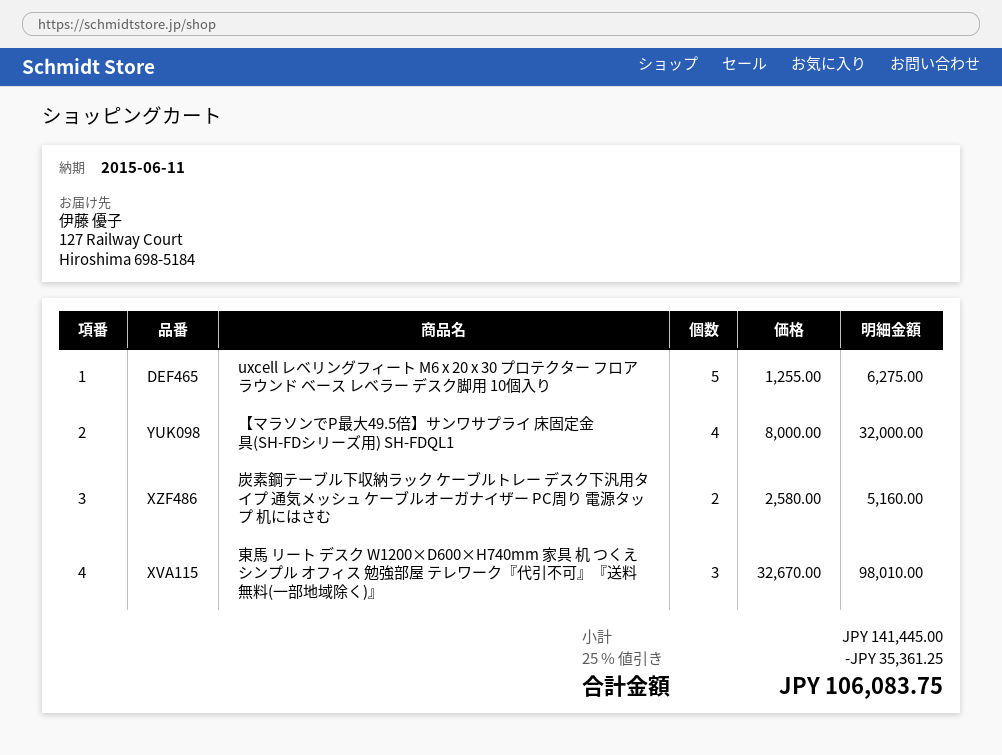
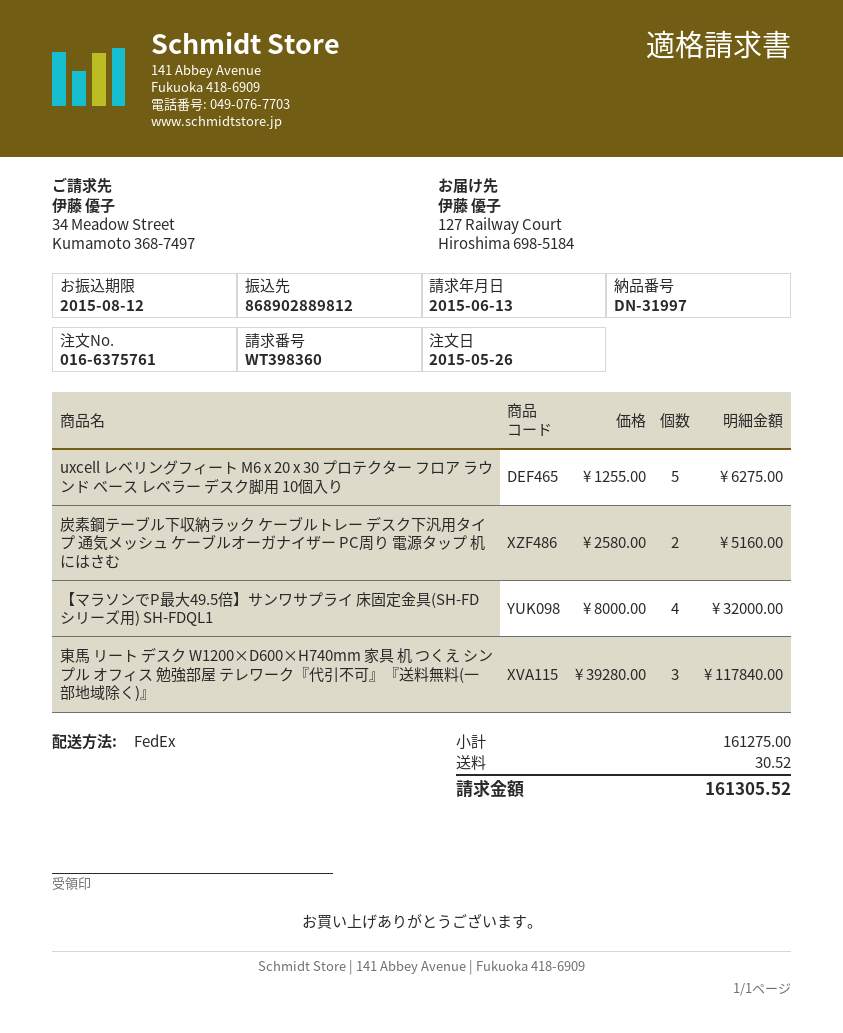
東馬 リート デスク W1200×D600×H740mm 家具 机 つくえ シンプル オフィス 勉強部屋 テレワーク『代引不可』『送料無料(一部地域除く)』: 3 x 32670.00 = 98010.00 -> 3 x 39280.00 = 117840.00
subtotal: 141445.00 -> 161275.00
discount: 25% = 35361.25 -> none
shipping: none -> 30.52
total: 106083.75 -> 161305.52

